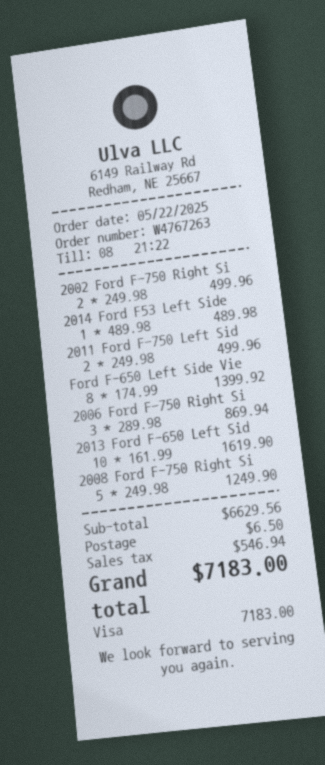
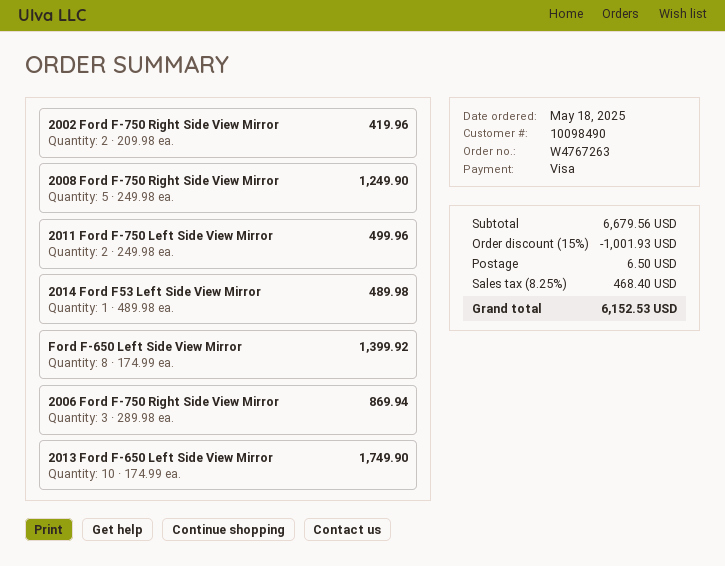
order date: 2025-05-22 -> 2025-05-18
2002 Ford F-750 Right Si: 2 x 249.98 = 499.96 -> 2 x 209.98 = 419.96
2013 Ford F-650 Left Sid: 10 x 161.99 = 1619.90 -> 10 x 174.99 = 1749.90
subtotal: 6629.56 -> 6679.56
discount: none -> 15% = 1001.93
tax: 546.94 -> 468.40
total: 7183.00 -> 6152.53

